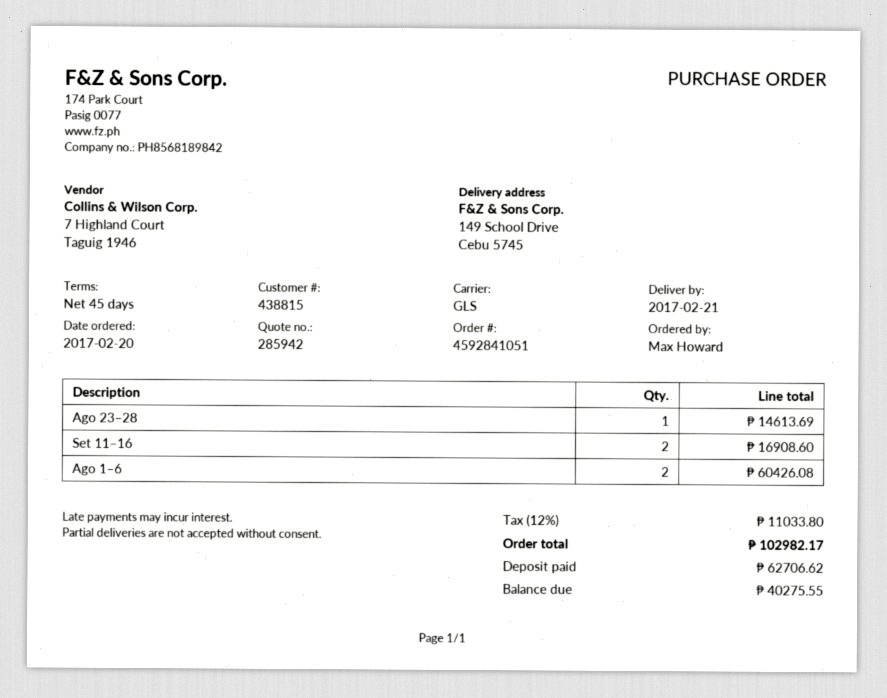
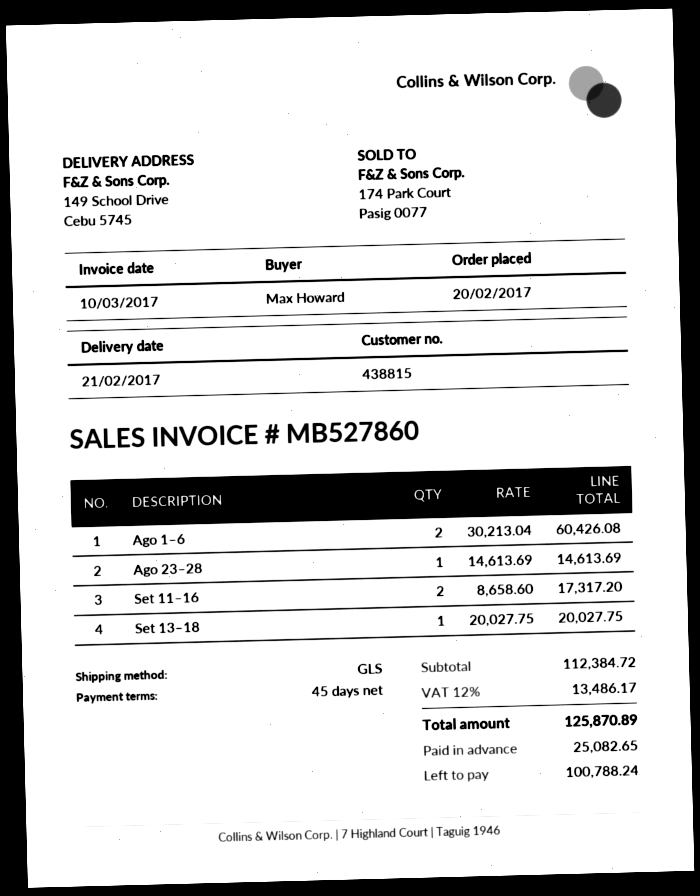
Set 11–16: 2 for 16908.60 -> 2 for 17317.20
Set 13–18: none -> 1 for 20027.75
tax: 12% = 11033.80 -> 12% = 13486.17
total: 102982.17 -> 125870.89
deposit: 62706.62 -> 25082.65
balance: 40275.55 -> 100788.24

